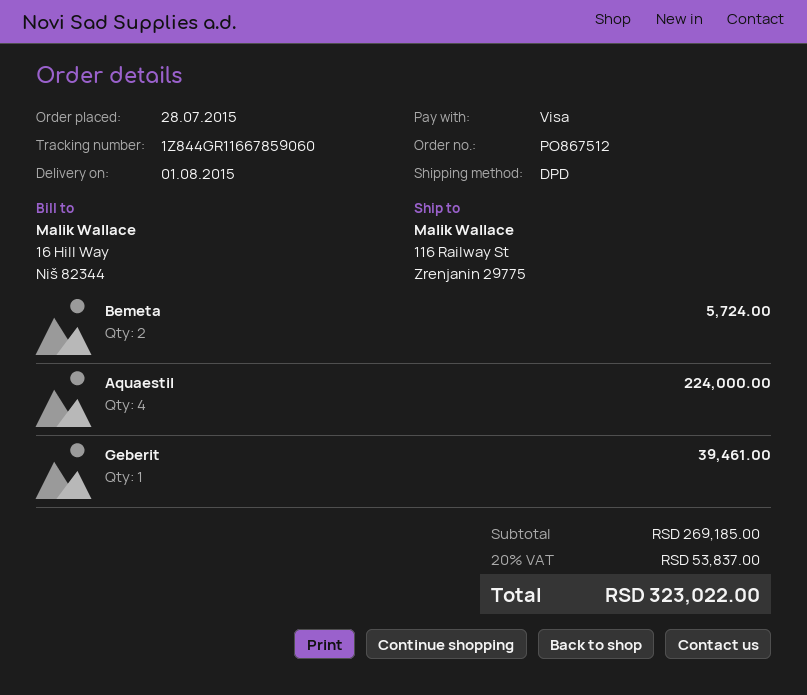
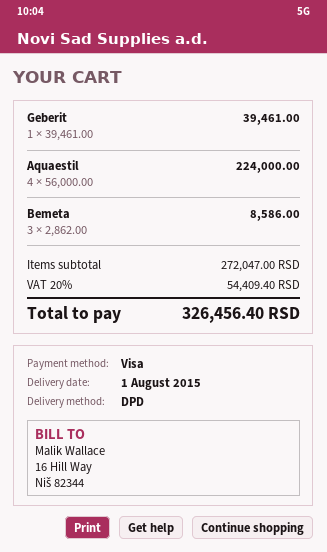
Bemeta: 2 for 5724.00 -> 3 for 8586.00
subtotal: 269185.00 -> 272047.00
tax: 20% = 53837.00 -> 20% = 54409.40
total: 323022.00 -> 326456.40

